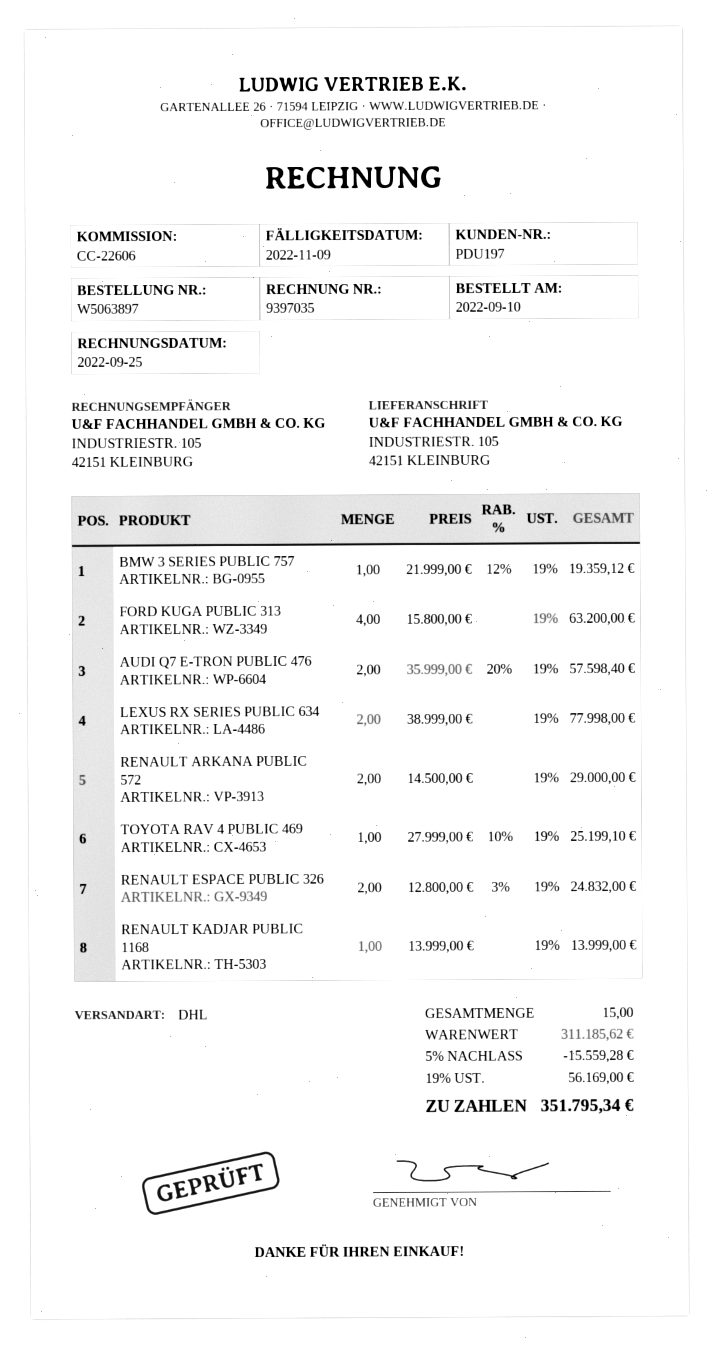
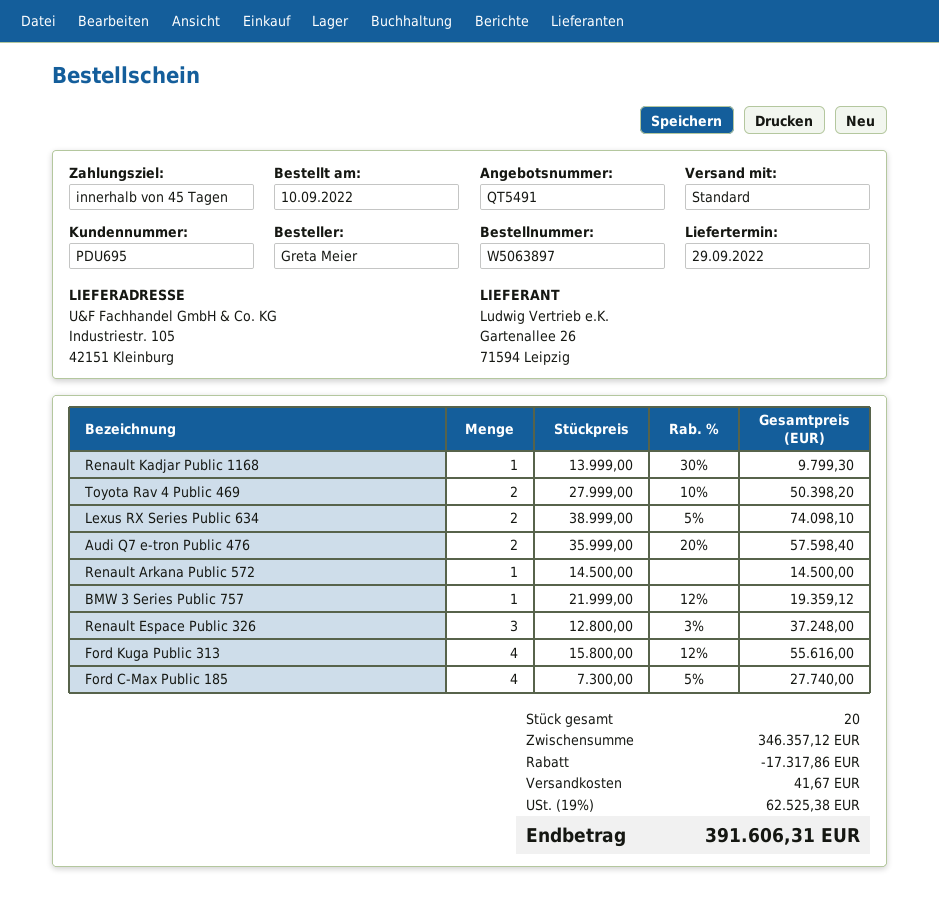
customer number: PDU197 -> PDU695
shipping method: DHL -> standard
FORD KUGA PUBLIC 313: 4 x 15800.00 = 63200.00 -> 4 x 15800.00 - 12% = 55616.00
LEXUS RX SERIES PUBLIC 634: 2 x 38999.00 = 77998.00 -> 2 x 38999.00 - 5% = 74098.10
RENAULT ARKANA PUBLIC 572: 2 x 14500.00 = 29000.00 -> 1 x 14500.00 = 14500.00
TOYOTA RAV 4 PUBLIC 469: 1 x 27999.00 - 10% = 25199.10 -> 2 x 27999.00 - 10% = 50398.20
RENAULT ESPACE PUBLIC 326: 2 x 12800.00 - 3% = 24832.00 -> 3 x 12800.00 - 3% = 37248.00
RENAULT KADJAR PUBLIC 1168: 1 x 13999.00 = 13999.00 -> 1 x 13999.00 - 30% = 9799.30
Ford C-Max Public 185: none -> 4 x 7300.00 - 5% = 27740.00
total quantity: 15 -> 20
subtotal: 311185.62 -> 346357.12
discount: 15559.28 -> 17317.86
shipping: none -> 41.67
tax: 19% = 56169.00 -> 19% = 62525.38
total: 351795.34 -> 391606.31

